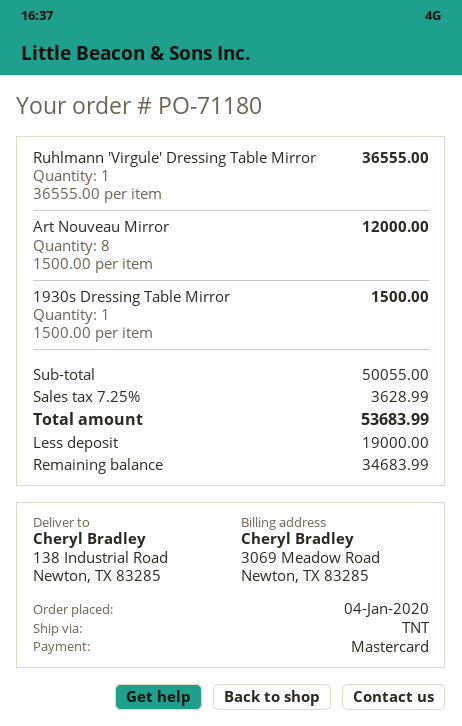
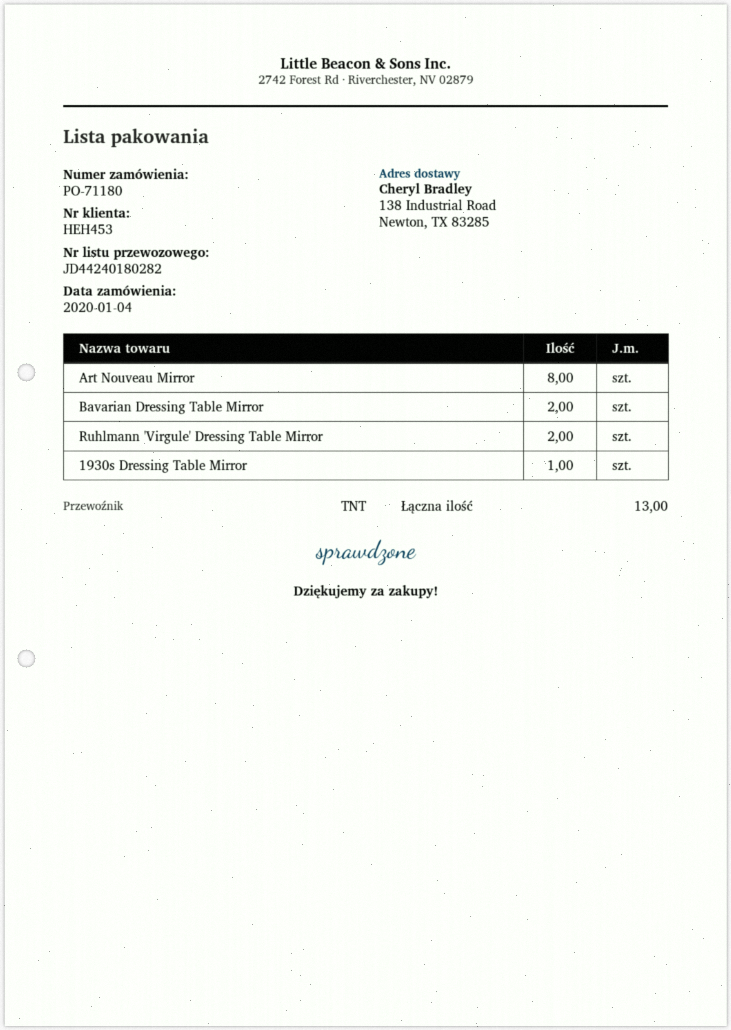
Ruhlmann 'Virgule' Dressing Table Mirror: 1 -> 2
Bavarian Dressing Table Mirror: none -> 2

